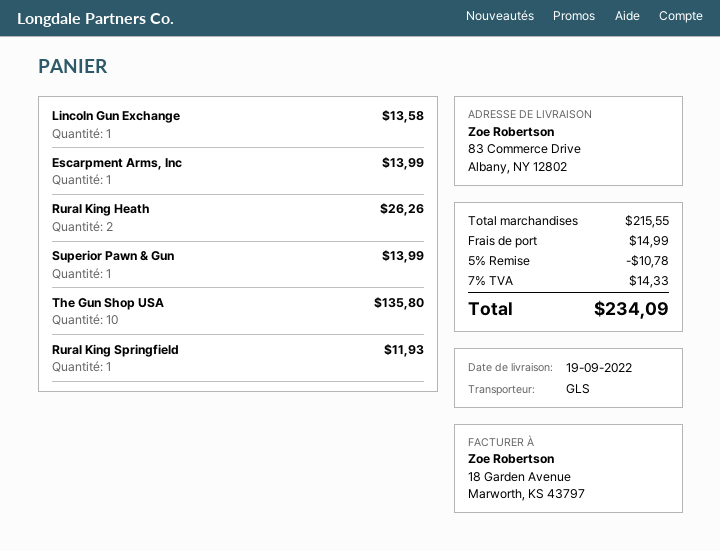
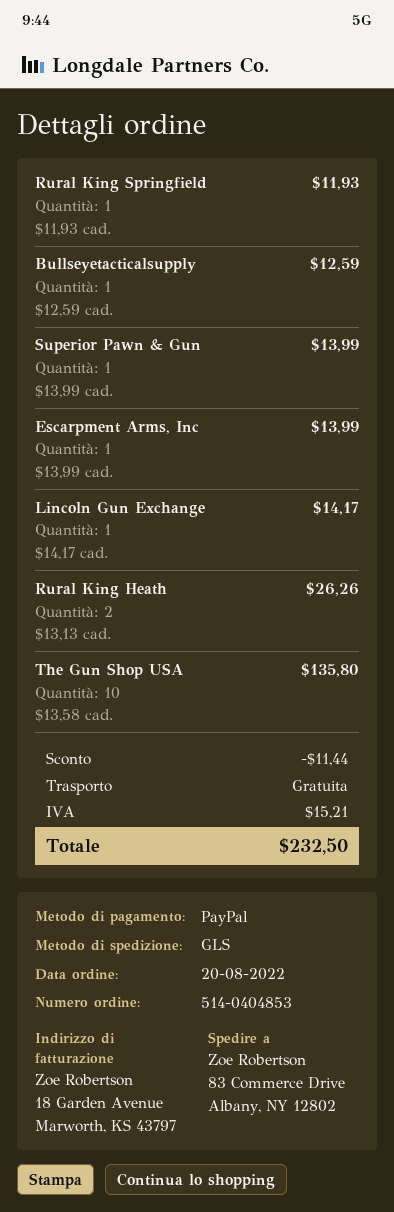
Lincoln Gun Exchange: 1 for 13.58 -> 1 for 14.17
Bullseyetacticalsupply: none -> 1 for 12.59
discount: 10.78 -> 11.44
shipping: 14.99 -> 0.00
tax: 14.33 -> 15.21
total: 234.09 -> 232.50

